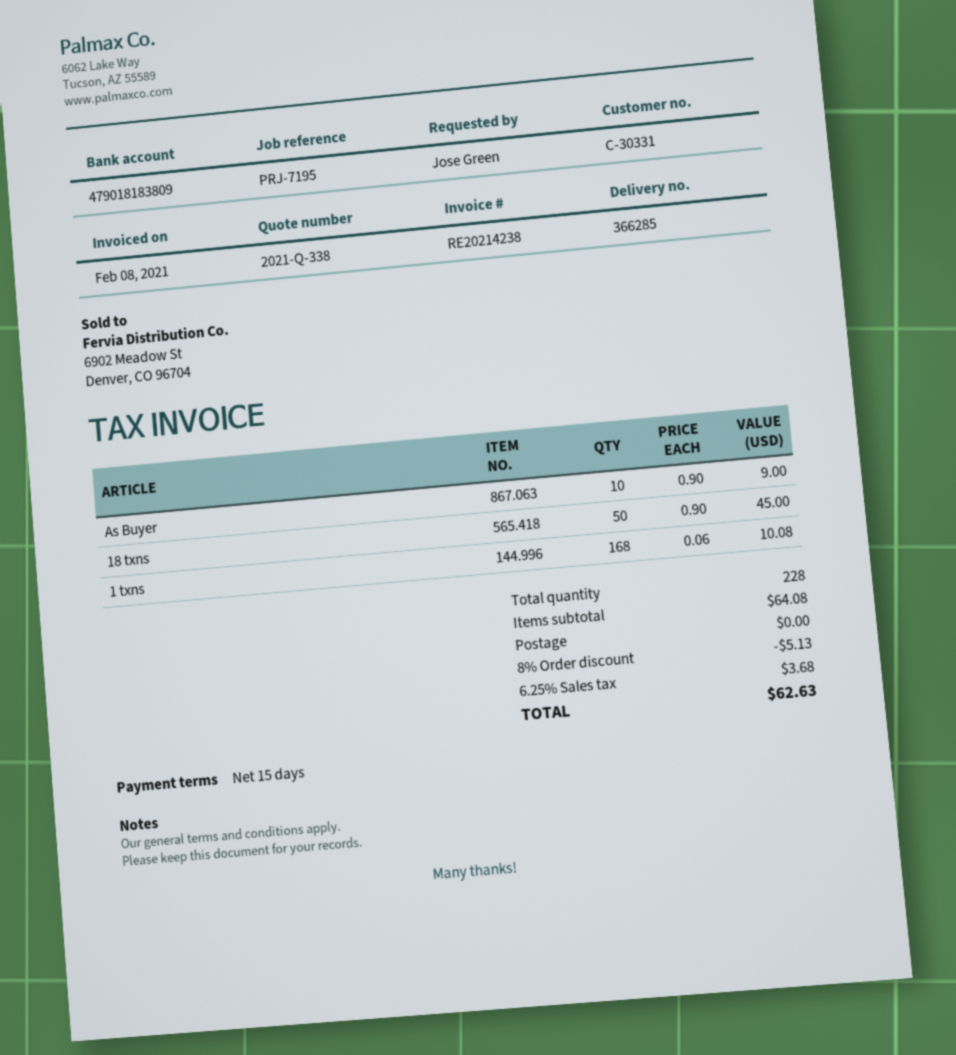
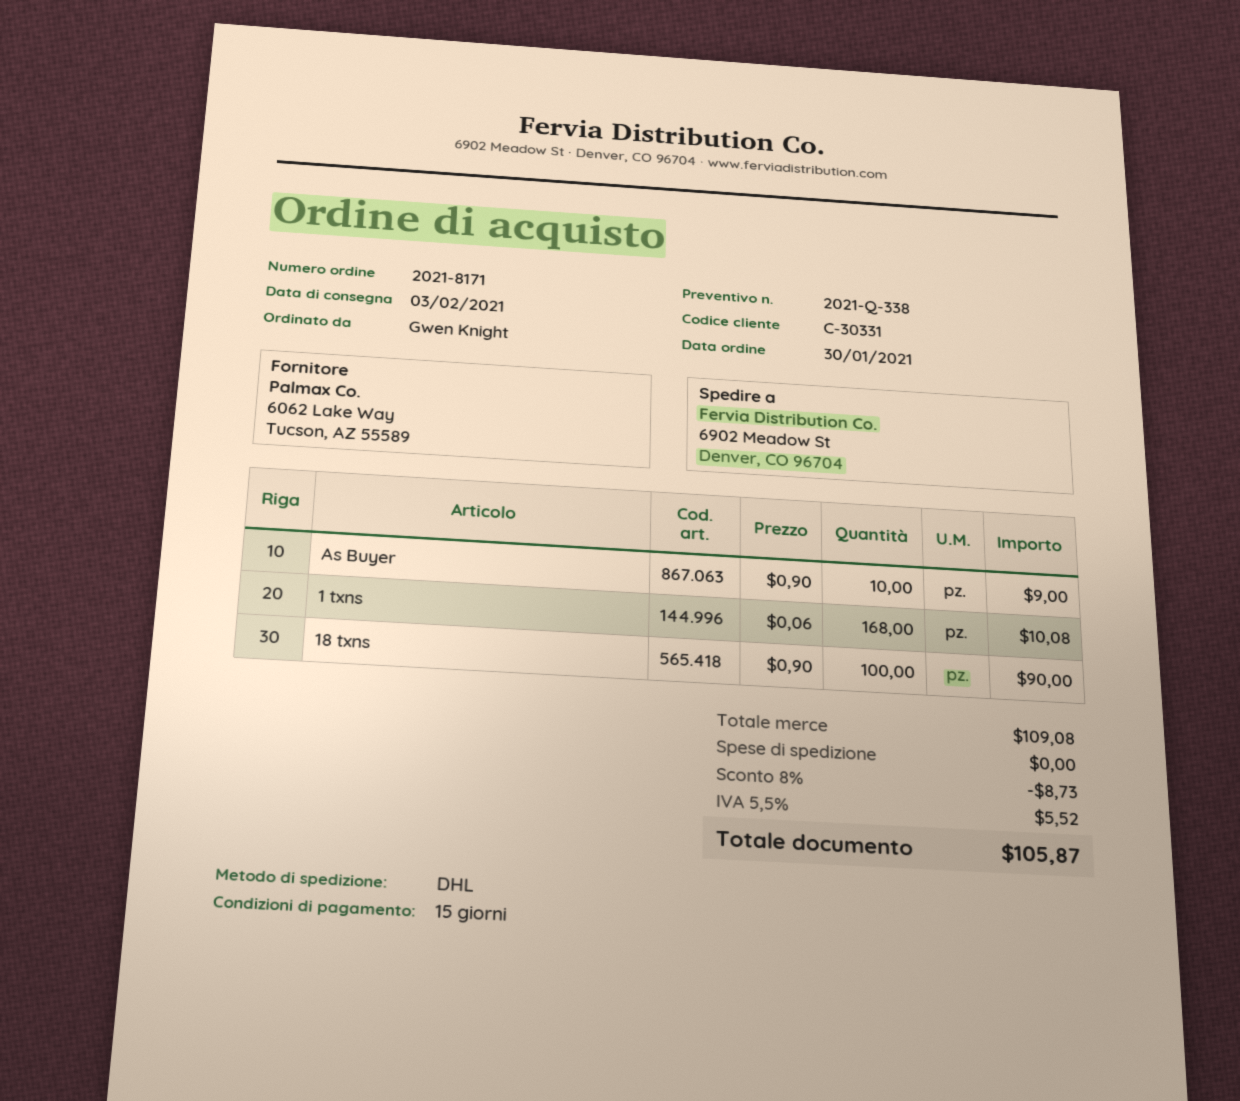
ordered by: Jose Green -> Gwen Knight
18 txns: 50 x 0.90 = 45.00 -> 100 x 0.90 = 90.00
subtotal: 64.08 -> 109.08
discount: 8% = 5.13 -> 8% = 8.73
tax: 6.25% = 3.68 -> 5.5% = 5.52
total: 62.63 -> 105.87

